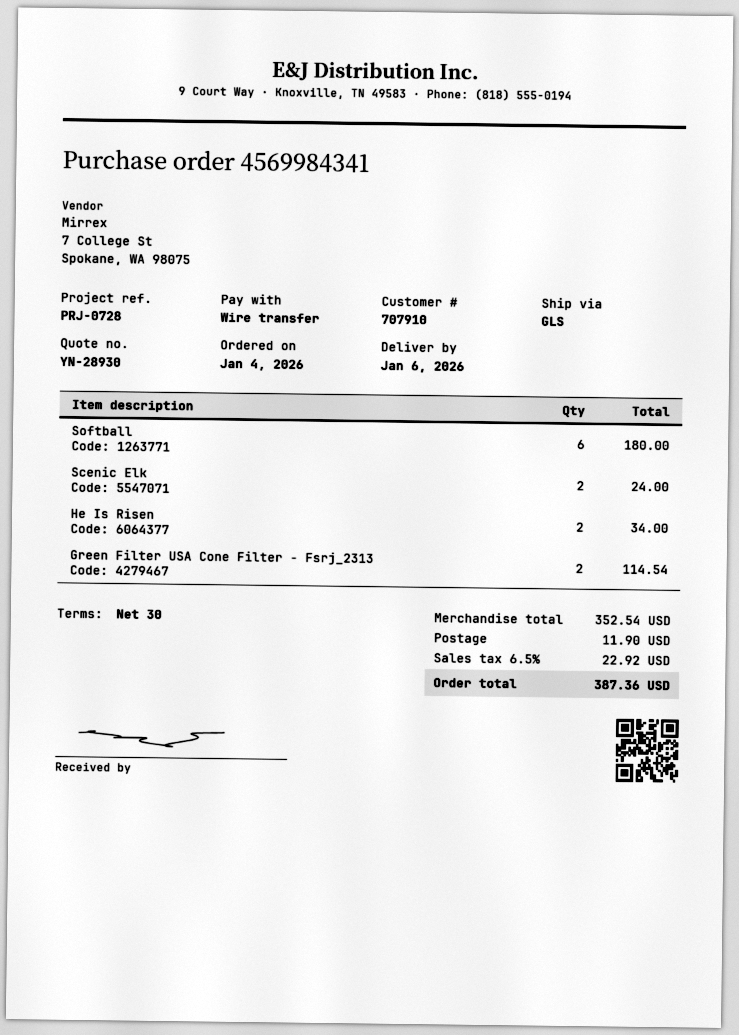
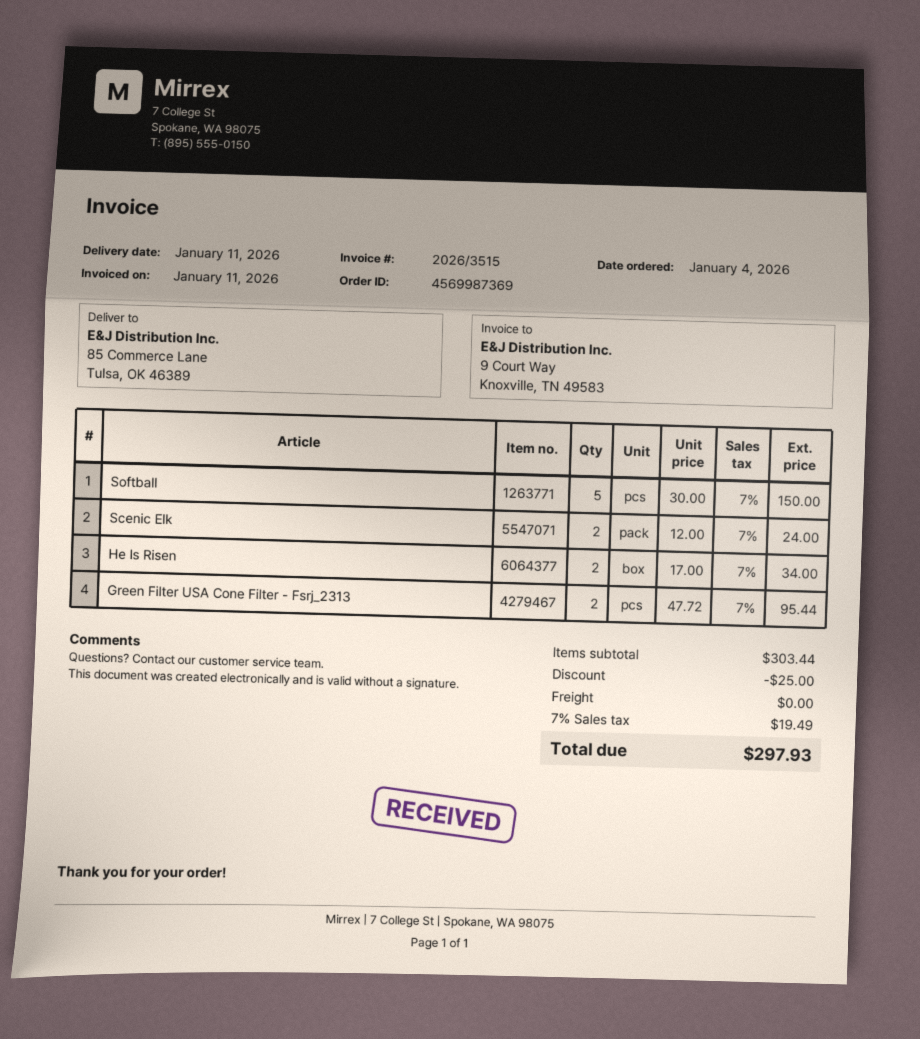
order number: 4569984341 -> 4569987369
delivery date: 2026-01-06 -> 2026-01-11
Softball: 6 for 180.00 -> 5 for 150.00
Green Filter USA Cone Filter - Fsrj_2313: 2 for 114.54 -> 2 for 95.44
subtotal: 352.54 -> 303.44
discount: none -> 25.00
shipping: 11.90 -> 0.00
tax: 6.5% = 22.92 -> 7% = 19.49
total: 387.36 -> 297.93

